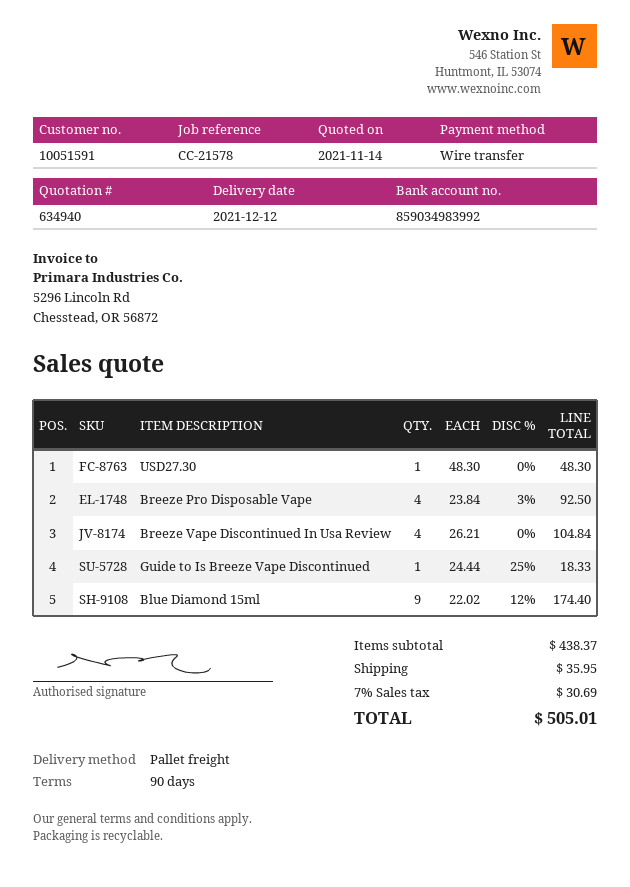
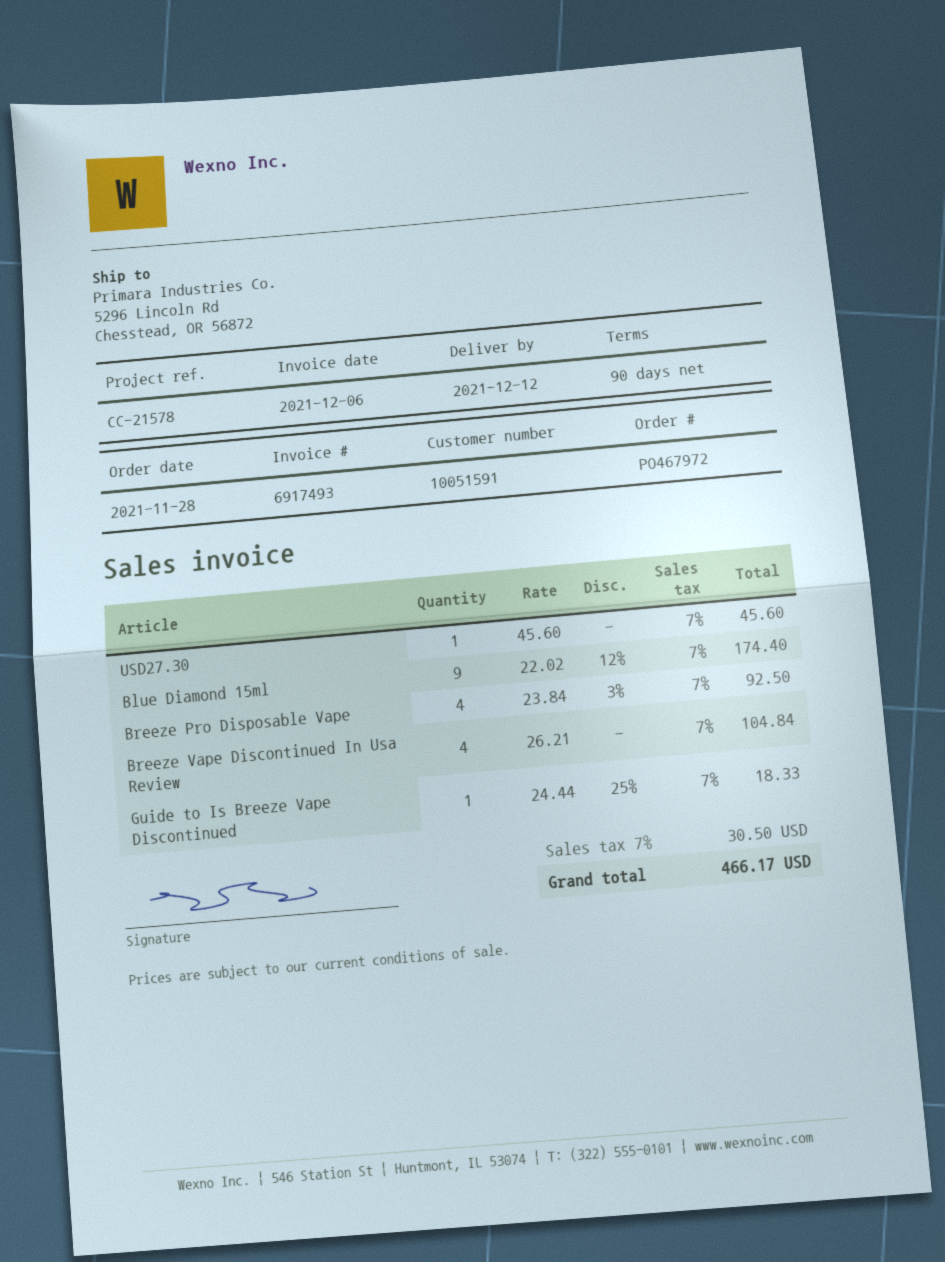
USD27.30: 1 x 48.30 = 48.30 -> 1 x 45.60 = 45.60
shipping: 35.95 -> none
tax: 7% = 30.69 -> 7% = 30.50
total: 505.01 -> 466.17

